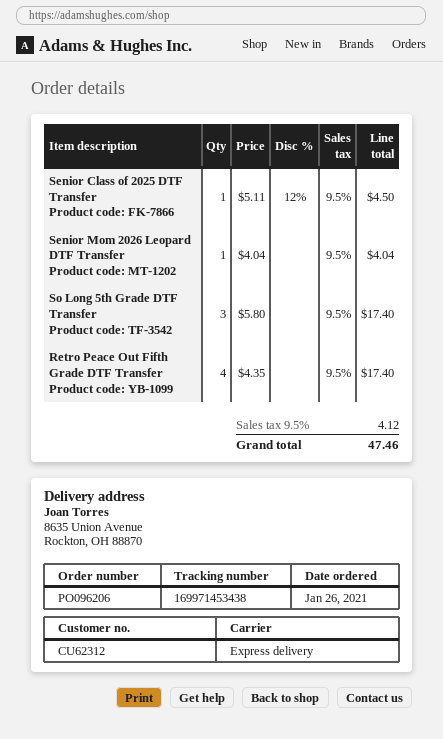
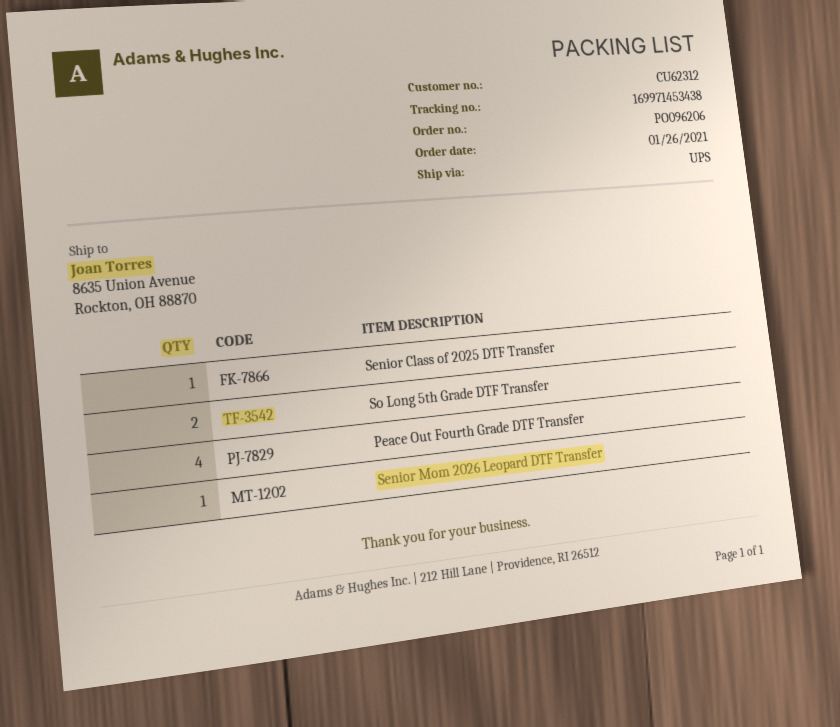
shipping method: express -> UPS
So Long 5th Grade DTF Transfer: 3 -> 2
Retro Peace Out Fifth Grade DTF Transfer: 4 -> none
Peace Out Fourth Grade DTF Transfer: none -> 4

